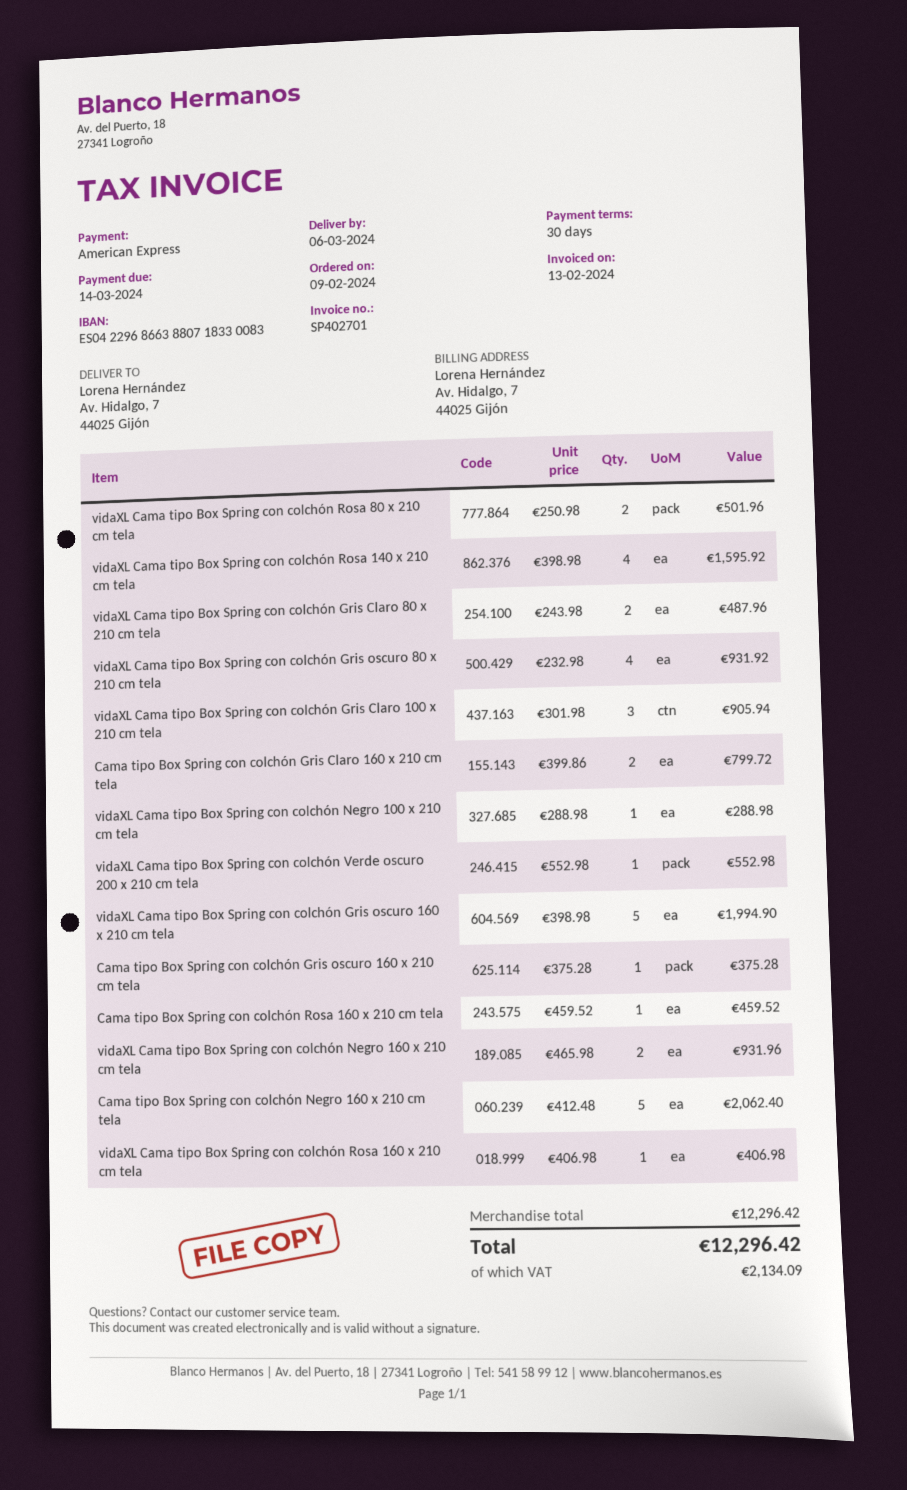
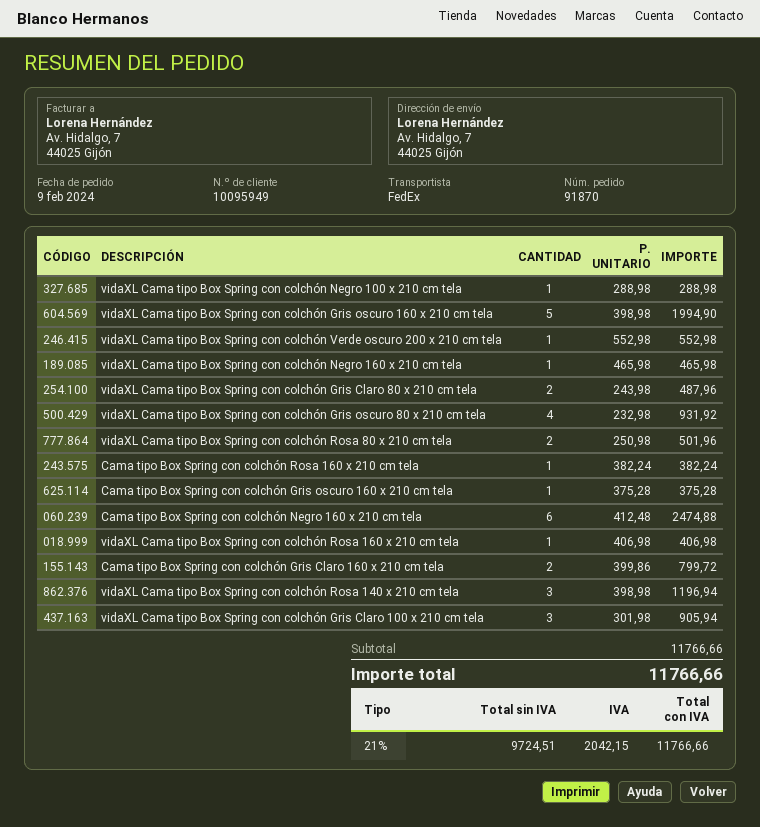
vidaXL Cama tipo Box Spring con colchón Rosa 140 x 210 cm tela: 4 x 398.98 = 1595.92 -> 3 x 398.98 = 1196.94
Cama tipo Box Spring con colchón Rosa 160 x 210 cm tela: 1 x 459.52 = 459.52 -> 1 x 382.24 = 382.24
vidaXL Cama tipo Box Spring con colchón Negro 160 x 210 cm tela: 2 x 465.98 = 931.96 -> 1 x 465.98 = 465.98
Cama tipo Box Spring con colchón Negro 160 x 210 cm tela: 5 x 412.48 = 2062.40 -> 6 x 412.48 = 2474.88
subtotal: 12296.42 -> 11766.66
tax: 2134.09 -> 2042.15
total: 12296.42 -> 11766.66

